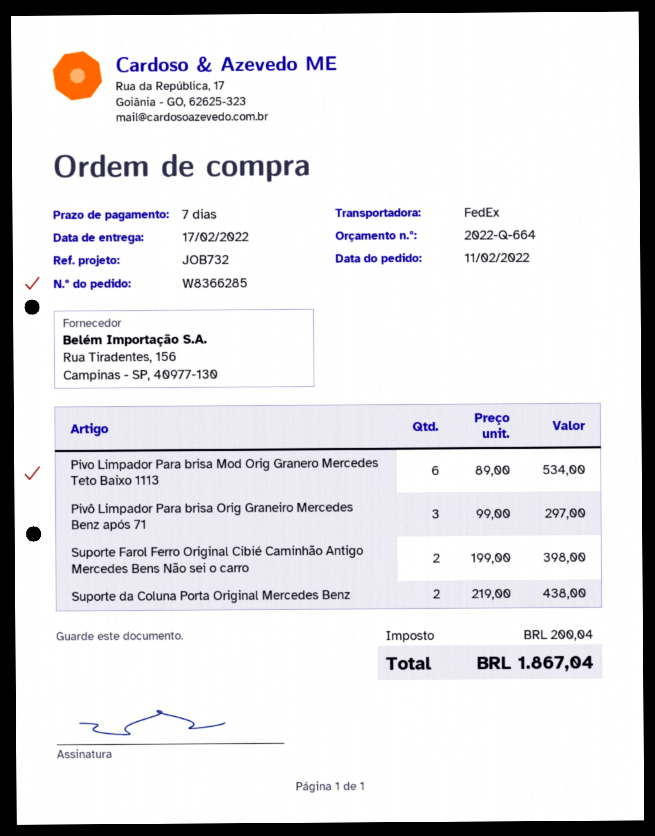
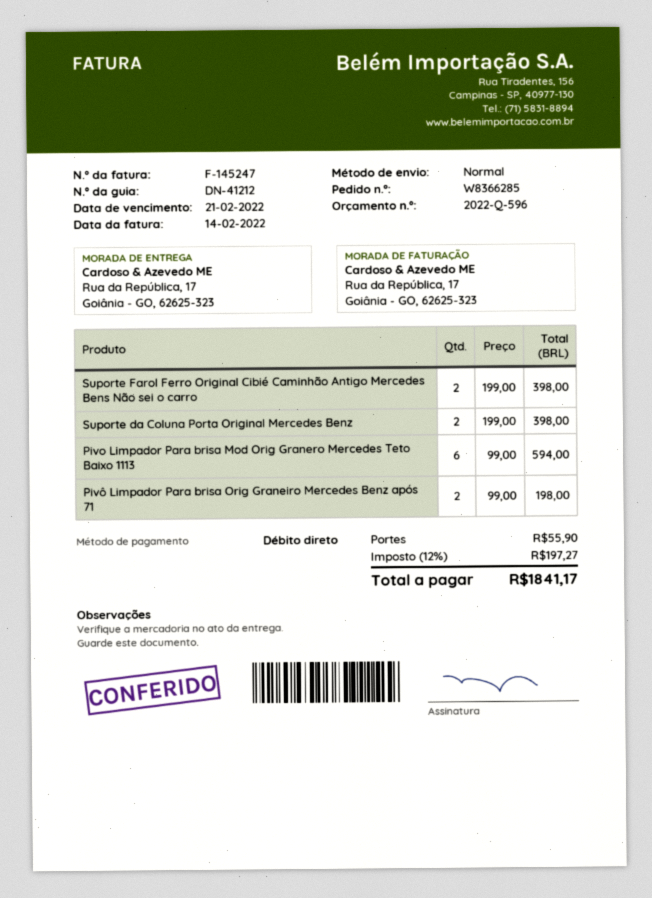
quote number: 2022-Q-664 -> 2022-Q-596
shipping method: FedEx -> standard
Pivo Limpador Para brisa Mod Orig Granero Mercedes Teto Baixo 1113: 6 x 89.00 = 534.00 -> 6 x 99.00 = 594.00
Pivô Limpador Para brisa Orig Graneiro Mercedes Benz após 71: 3 x 99.00 = 297.00 -> 2 x 99.00 = 198.00
Suporte da Coluna Porta Original Mercedes Benz: 2 x 219.00 = 438.00 -> 2 x 199.00 = 398.00
shipping: none -> 55.90
tax: 200.04 -> 197.27
total: 1867.04 -> 1841.17

